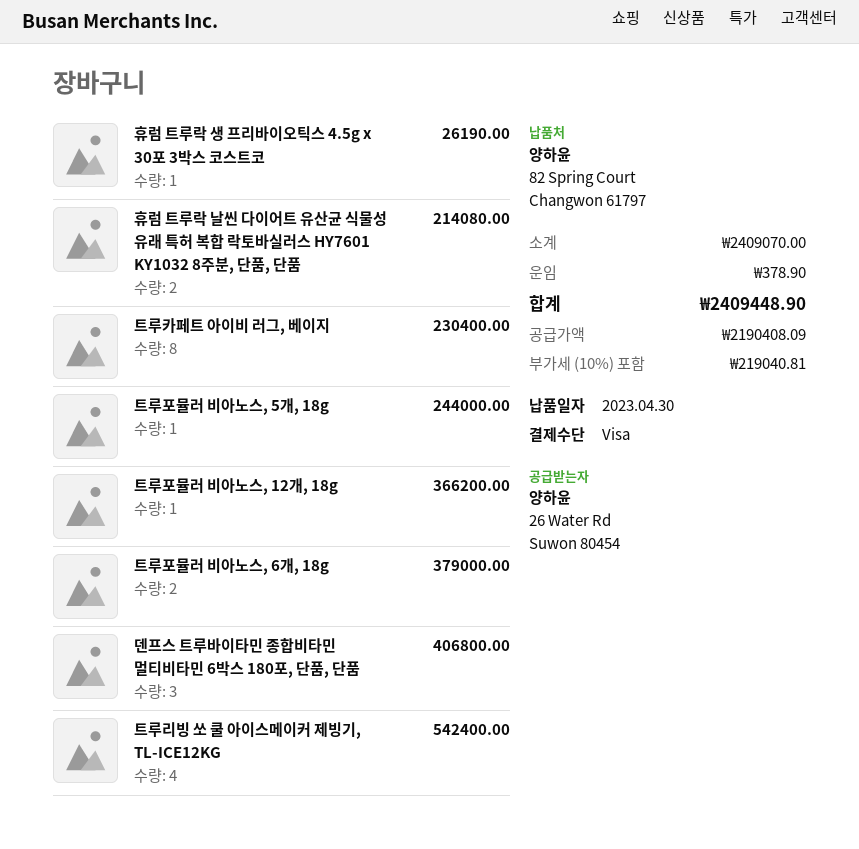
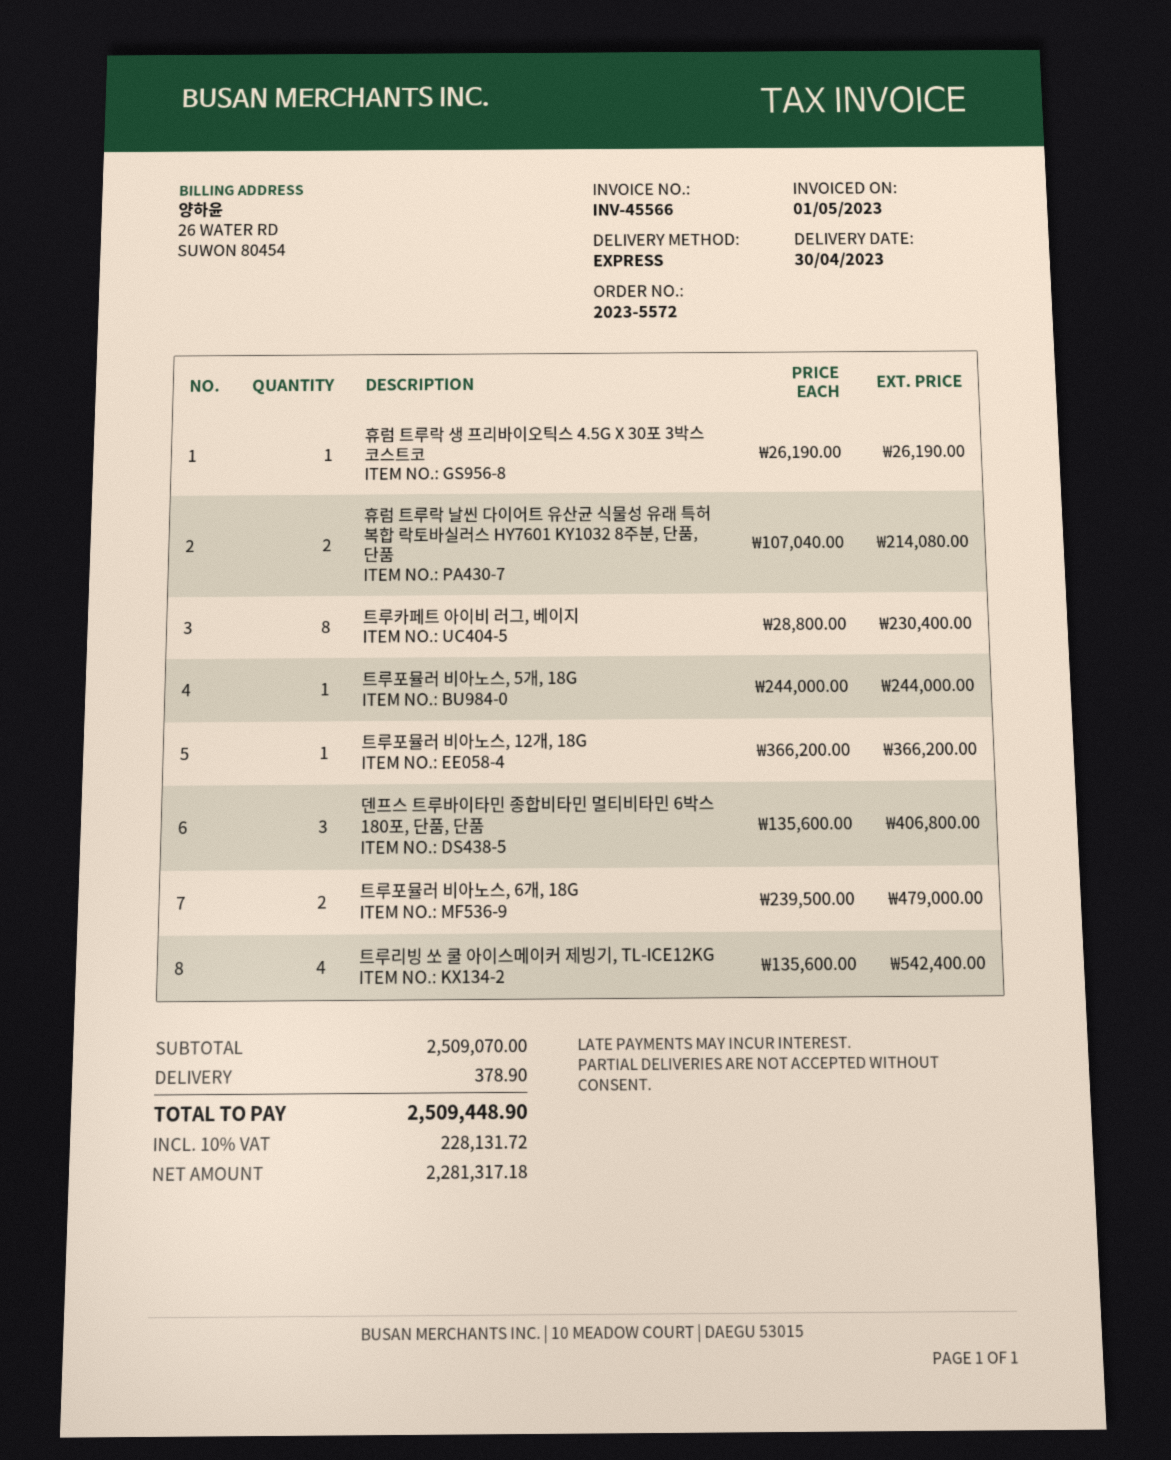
트루포뮬러 비아노스, 6개, 18g: 2 for 379000.00 -> 2 for 479000.00
subtotal: 2409070.00 -> 2509070.00
net: 2190408.09 -> 2281317.18
tax: 10% = 219040.81 -> 10% = 228131.72
total: 2409448.90 -> 2509448.90

